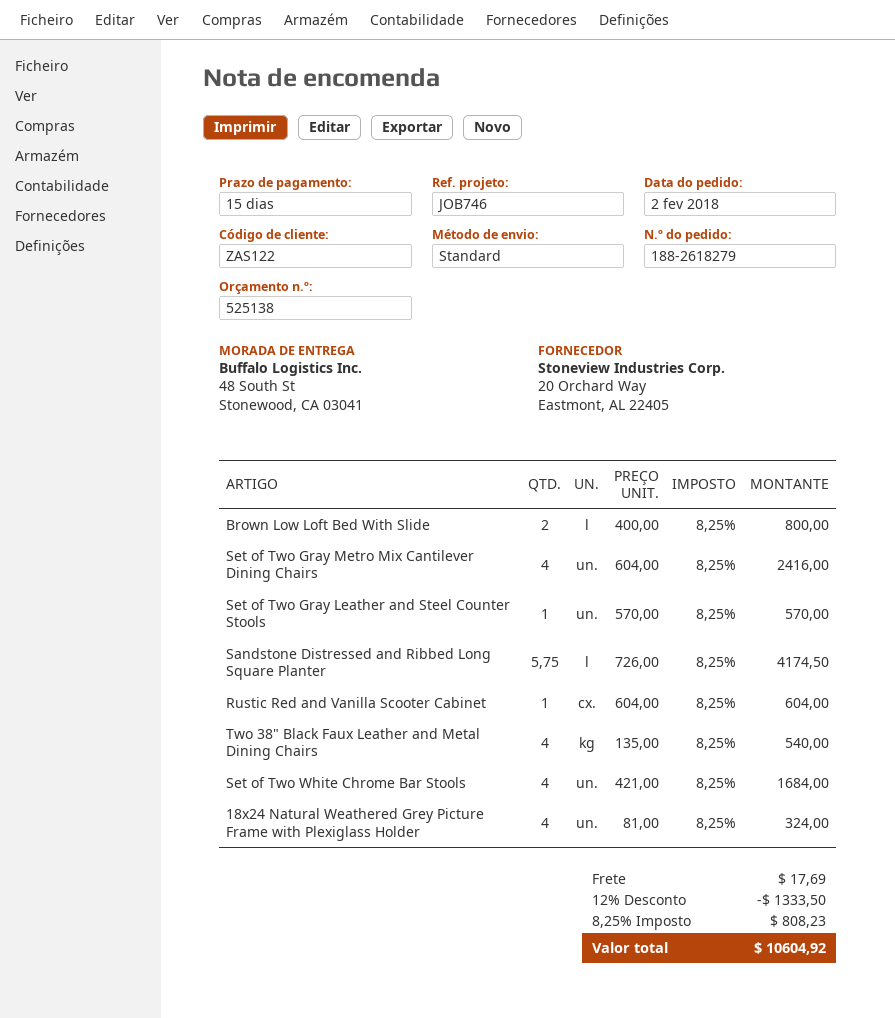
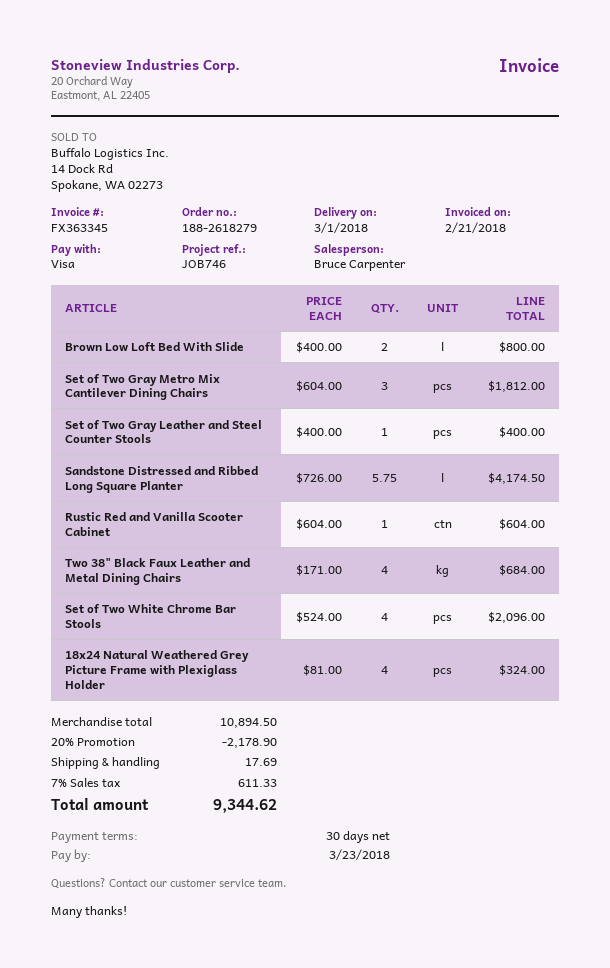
payment terms: 15 days -> 30 days
Set of Two Gray Metro Mix Cantilever Dining Chairs: 4 x 604.00 = 2416.00 -> 3 x 604.00 = 1812.00
Set of Two Gray Leather and Steel Counter Stools: 1 x 570.00 = 570.00 -> 1 x 400.00 = 400.00
Two 38" Black Faux Leather and Metal Dining Chairs: 4 x 135.00 = 540.00 -> 4 x 171.00 = 684.00
Set of Two White Chrome Bar Stools: 4 x 421.00 = 1684.00 -> 4 x 524.00 = 2096.00
discount: 12% = 1333.50 -> 20% = 2178.90
tax: 8.25% = 808.23 -> 7% = 611.33
total: 10604.92 -> 9344.62

